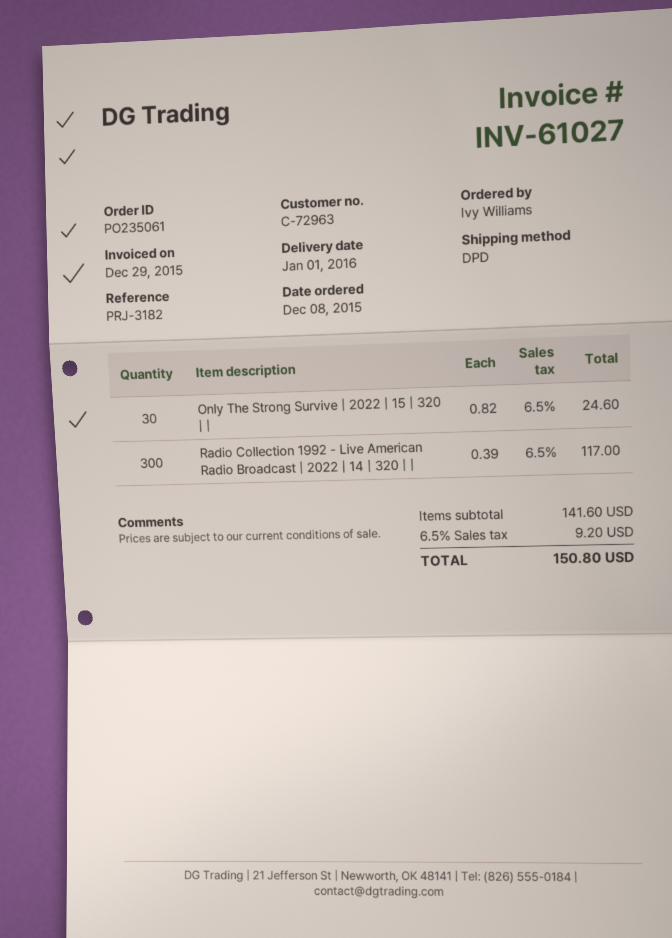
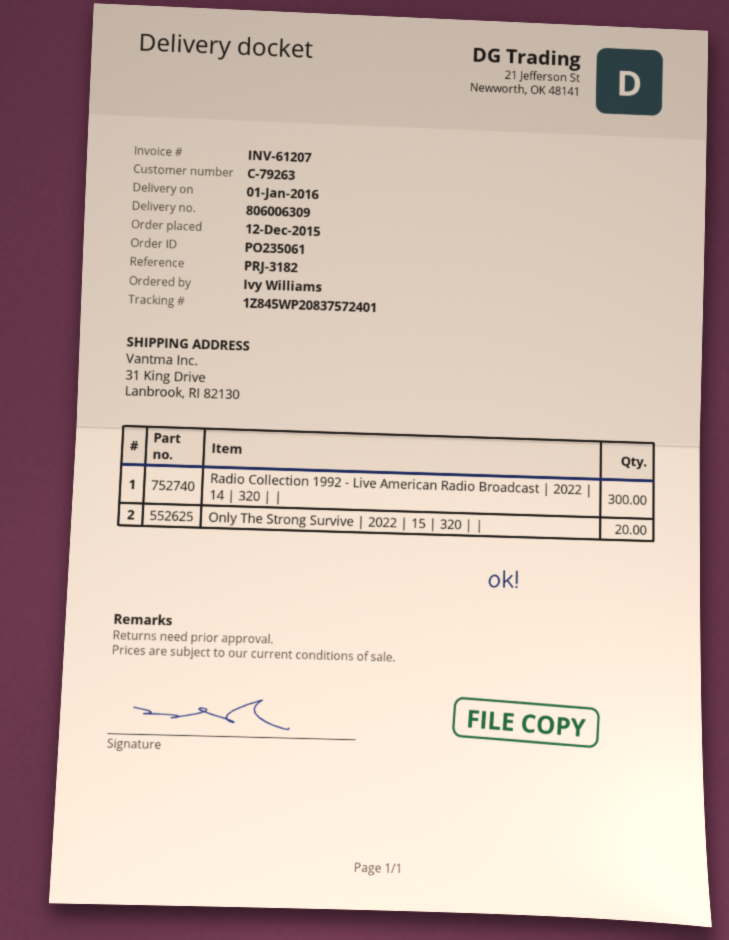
order date: 2015-12-08 -> 2015-12-12
invoice number: INV-61027 -> INV-61207
customer number: C-72963 -> C-79263
Only The Strong Survive | 2022 | 15 | 320 | |: 30 -> 20

